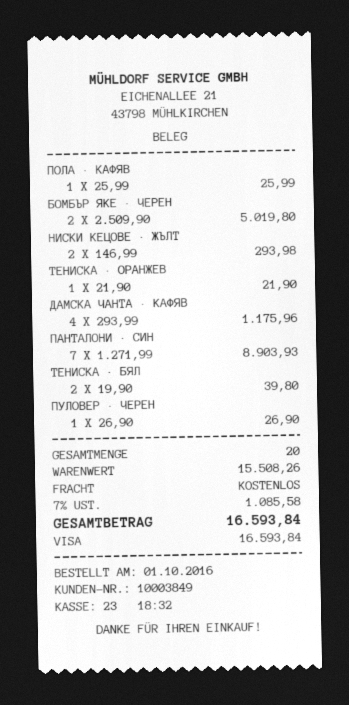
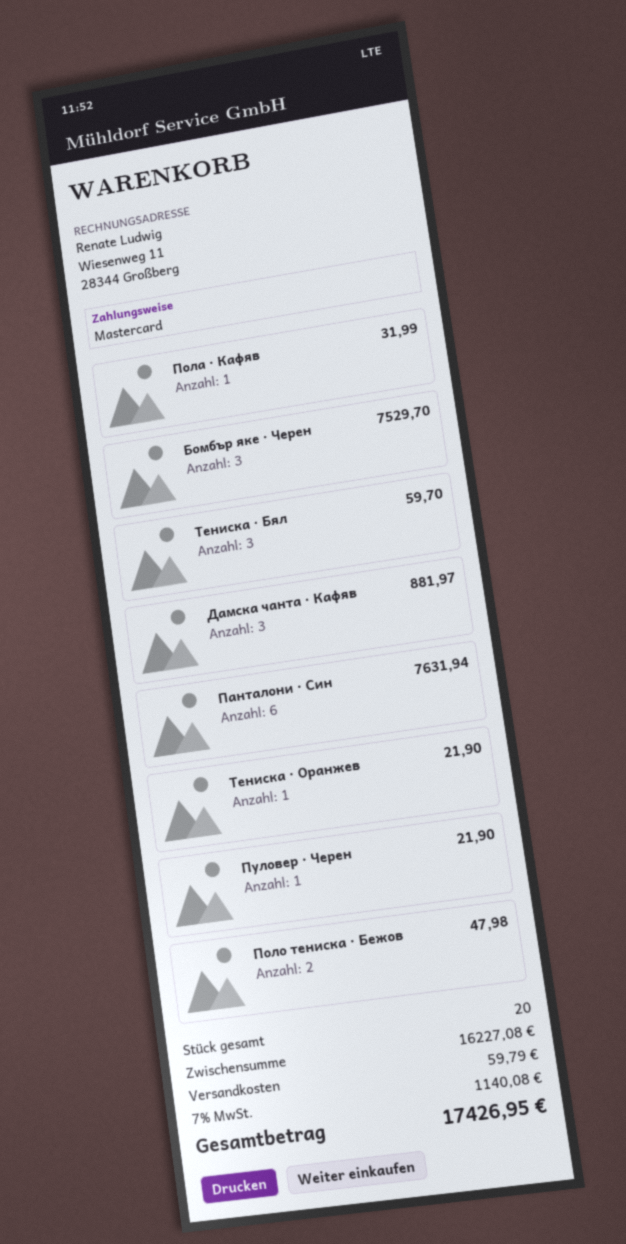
payment method: Visa -> Mastercard
ПОЛА · КАФЯВ: 1 for 25.99 -> 1 for 31.99
БОМБЪР ЯКЕ · ЧЕРЕН: 2 for 5019.80 -> 3 for 7529.70
НИСКИ КЕЦОВЕ · ЖЪЛТ: 2 for 293.98 -> none
ДАМСКА ЧАНТА · КАФЯВ: 4 for 1175.96 -> 3 for 881.97
ПАНТАЛОНИ · СИН: 7 for 8903.93 -> 6 for 7631.94
ТЕНИСКА · БЯЛ: 2 for 39.80 -> 3 for 59.70
ПУЛОВЕР · ЧЕРЕН: 1 for 26.90 -> 1 for 21.90
Поло тениска · Бежов: none -> 2 for 47.98
subtotal: 15508.26 -> 16227.08
shipping: 0.00 -> 59.79
tax: 7% = 1085.58 -> 7% = 1140.08
total: 16593.84 -> 17426.95

